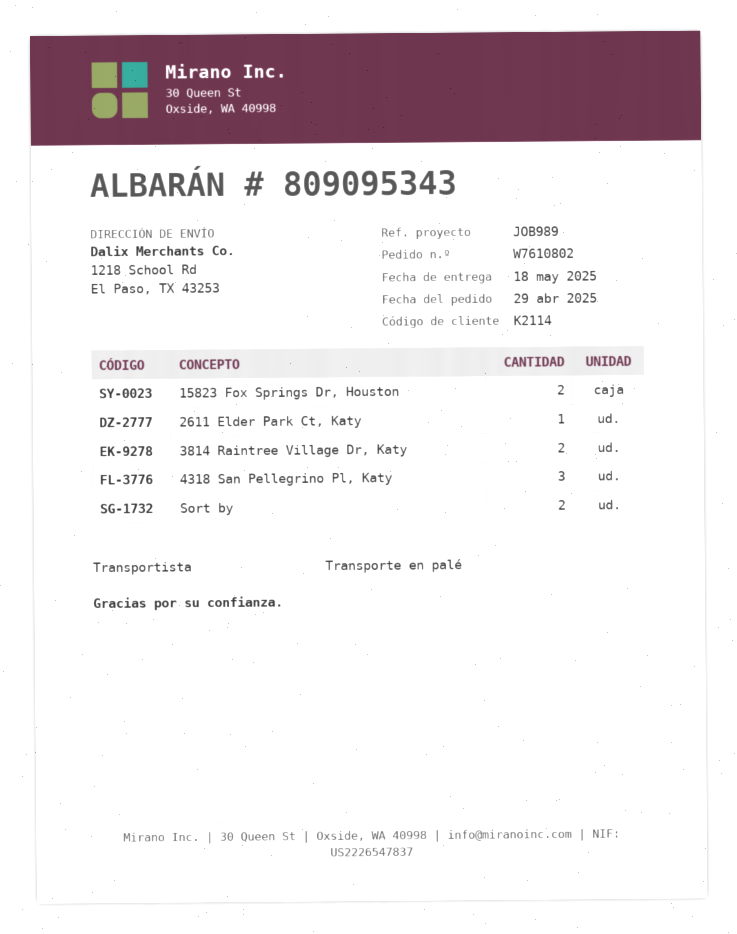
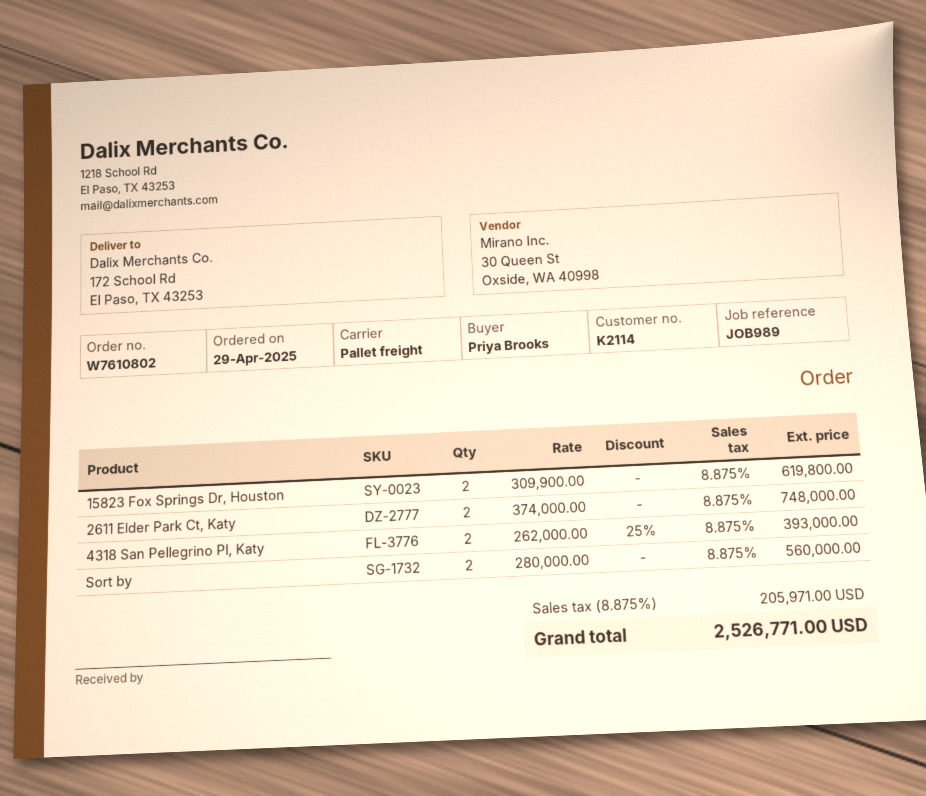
ship to: 1218 School Rd, El Paso, TX 43253 -> 172 School Rd, El Paso, TX 43253
2611 Elder Park Ct, Katy: 1 -> 2
3814 Raintree Village Dr, Katy: 2 -> none
4318 San Pellegrino Pl, Katy: 3 -> 2

